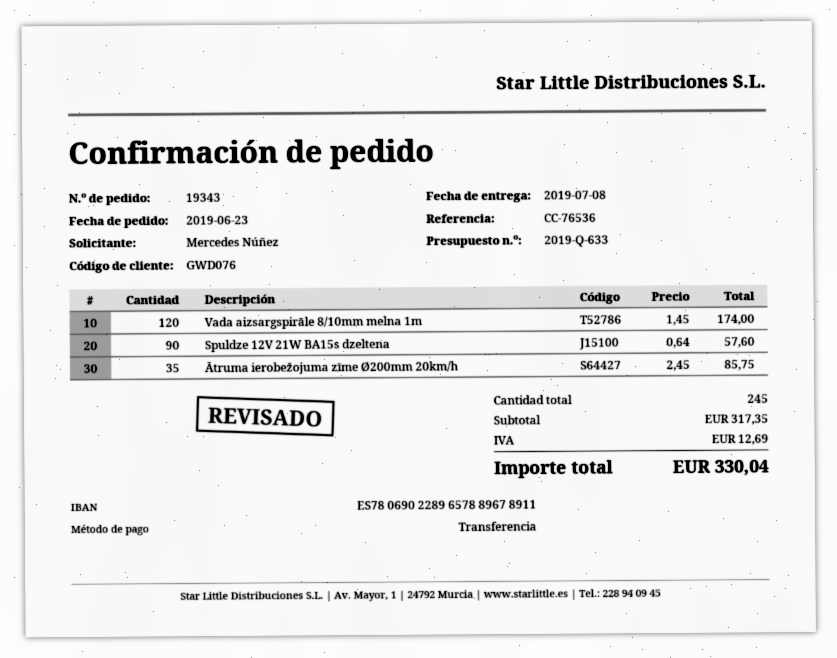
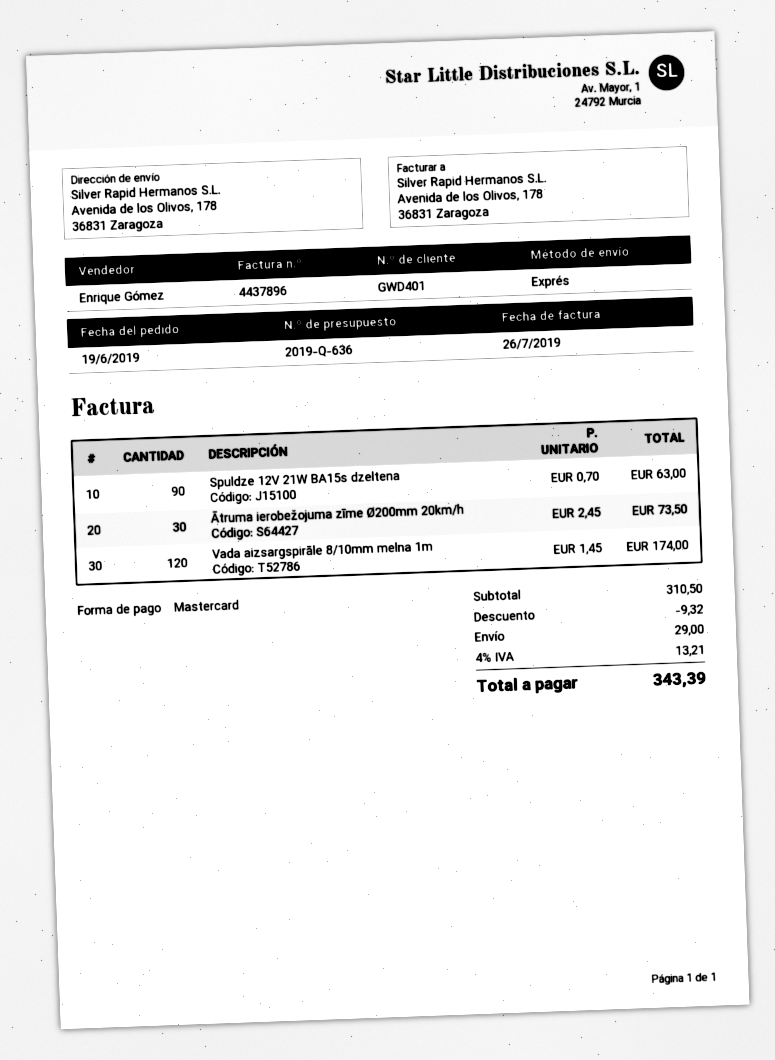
quote number: 2019-Q-633 -> 2019-Q-636
order date: 2019-06-23 -> 2019-06-19
customer number: GWD076 -> GWD401
payment method: bank transfer -> Mastercard
Spuldze 12V 21W BA15s dzeltena: 90 x 0.64 = 57.60 -> 90 x 0.70 = 63.00
Ātruma ierobežojuma zīme Ø200mm 20km/h: 35 x 2.45 = 85.75 -> 30 x 2.45 = 73.50
subtotal: 317.35 -> 310.50
discount: none -> 9.32
shipping: none -> 29.00
tax: 12.69 -> 13.21
total: 330.04 -> 343.39

